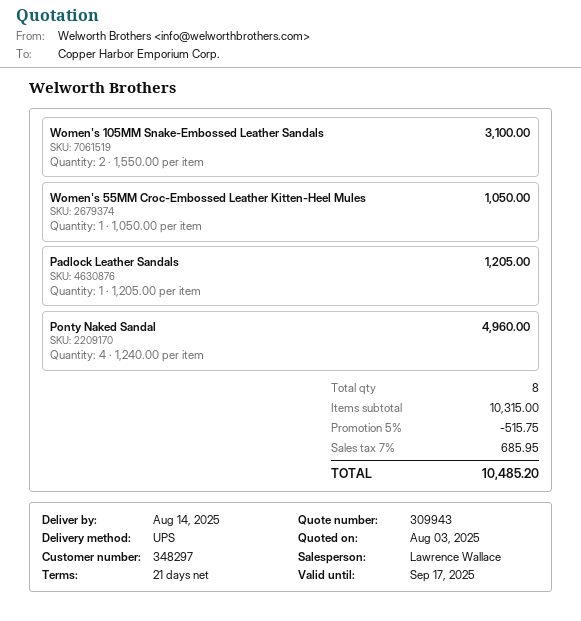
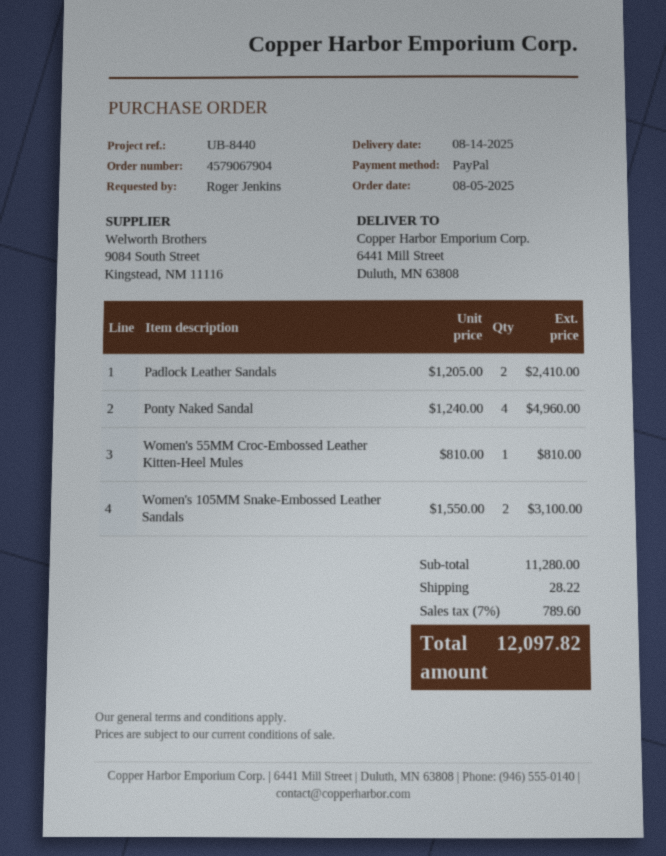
Women's 55MM Croc-Embossed Leather Kitten-Heel Mules: 1 x 1050.00 = 1050.00 -> 1 x 810.00 = 810.00
Padlock Leather Sandals: 1 x 1205.00 = 1205.00 -> 2 x 1205.00 = 2410.00
subtotal: 10315.00 -> 11280.00
discount: 5% = 515.75 -> none
shipping: none -> 28.22
tax: 7% = 685.95 -> 7% = 789.60
total: 10485.20 -> 12097.82

